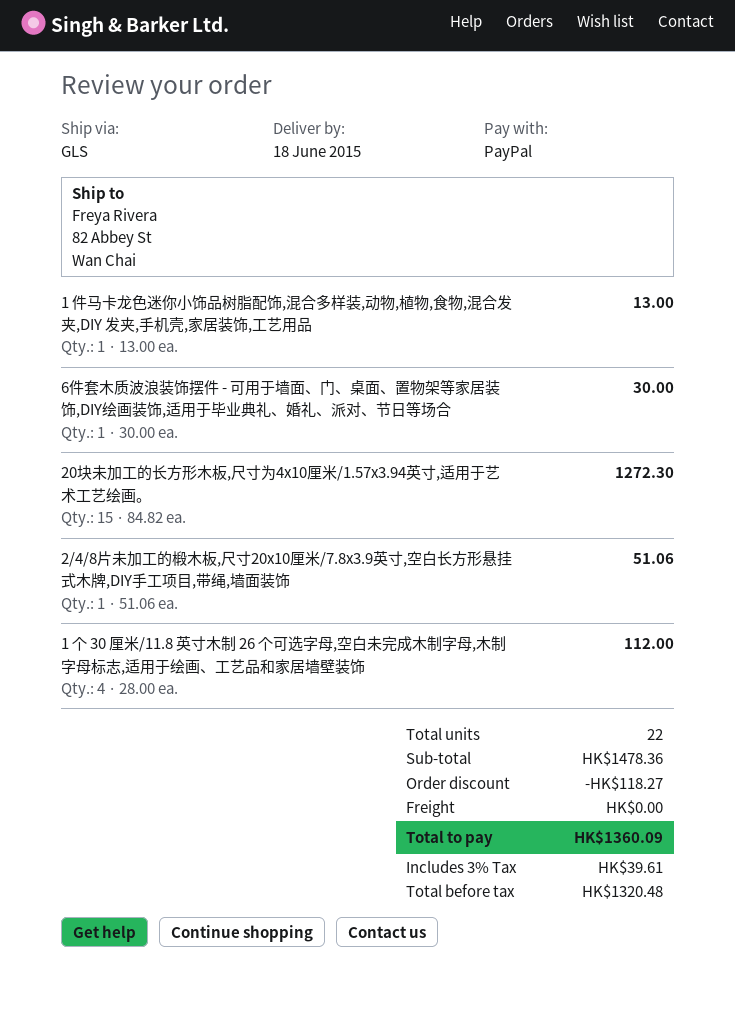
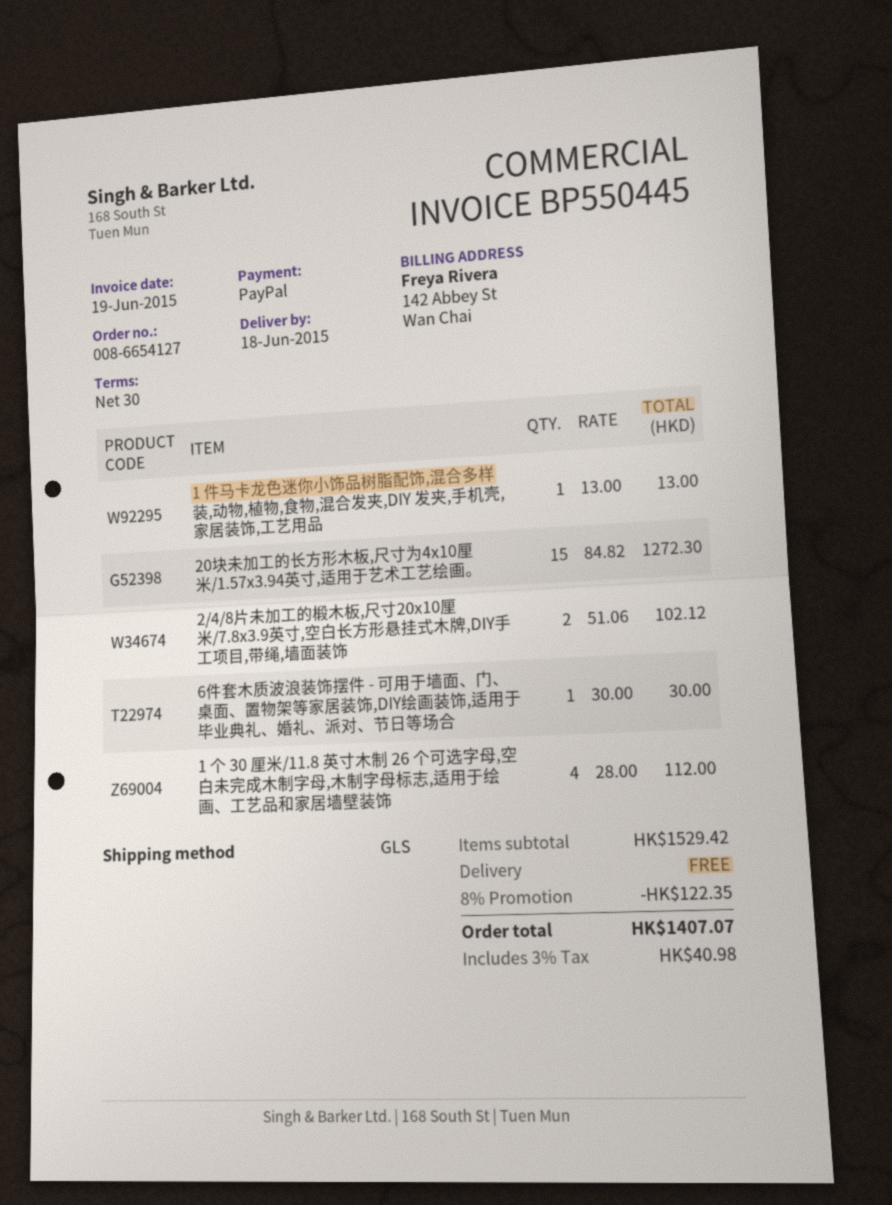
2/4/8片未加工的椴木板,尺寸20x10厘米/7.8x3.9英寸,空白长方形悬挂式木牌,DIY手工项目,带绳,墙面装饰: 1 x 51.06 = 51.06 -> 2 x 51.06 = 102.12
subtotal: 1478.36 -> 1529.42
discount: 118.27 -> 122.35
tax: 3% = 39.61 -> 3% = 40.98
total: 1360.09 -> 1407.07

